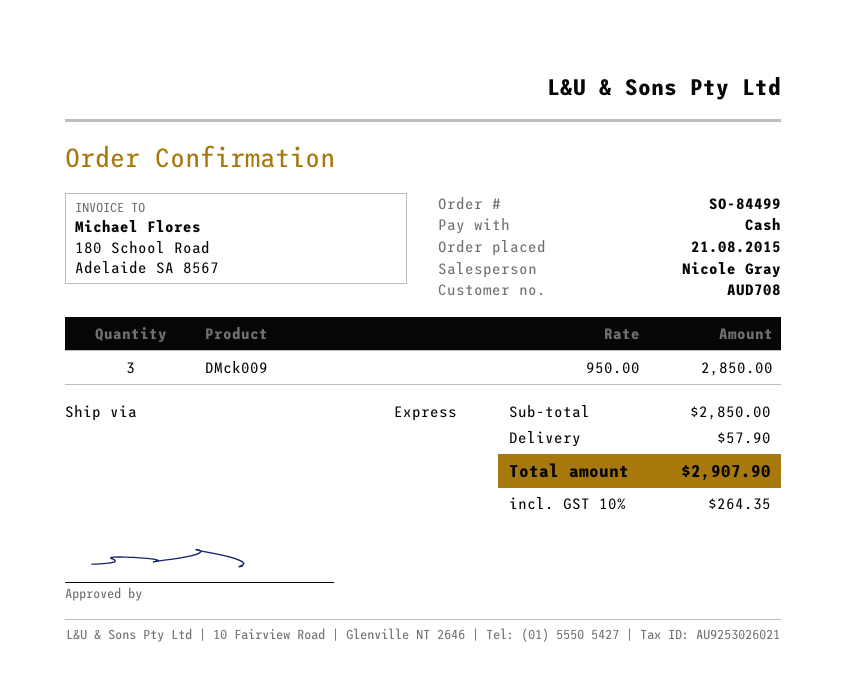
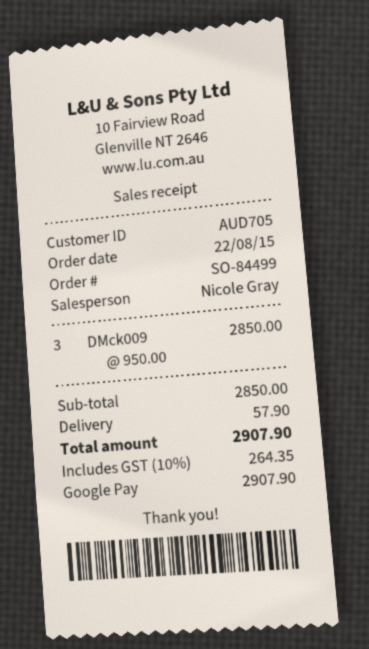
order date: 2015-08-21 -> 2015-08-22
customer number: AUD708 -> AUD705
payment method: cash -> Google Pay

